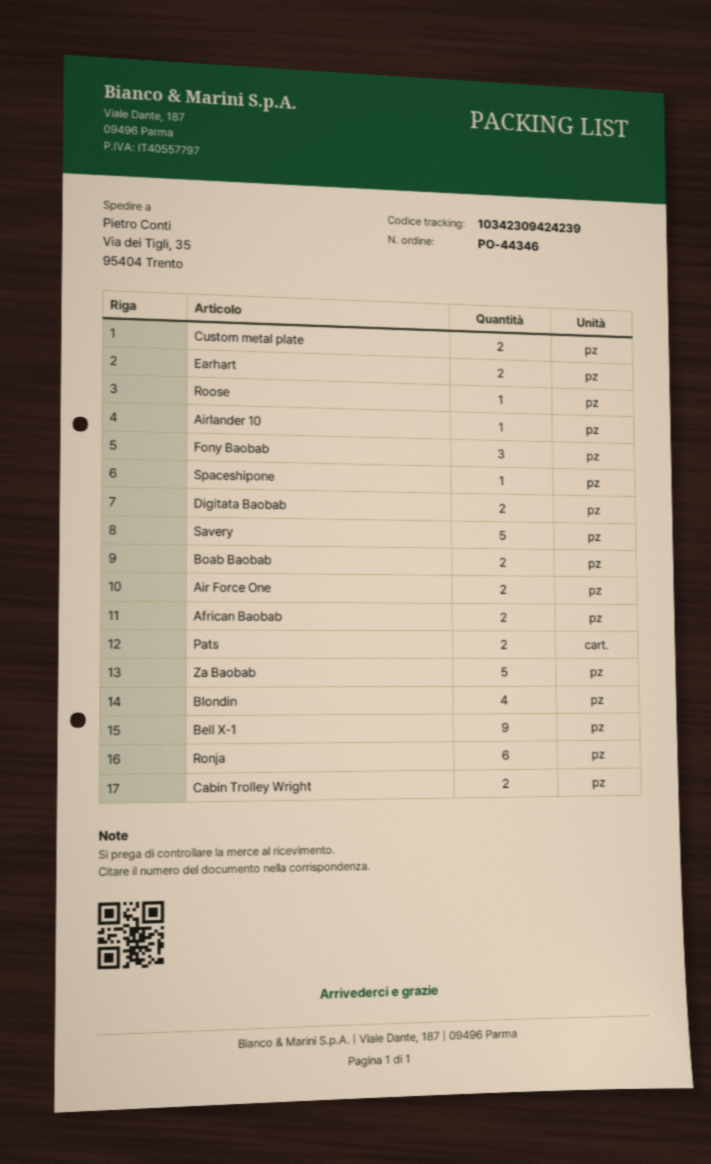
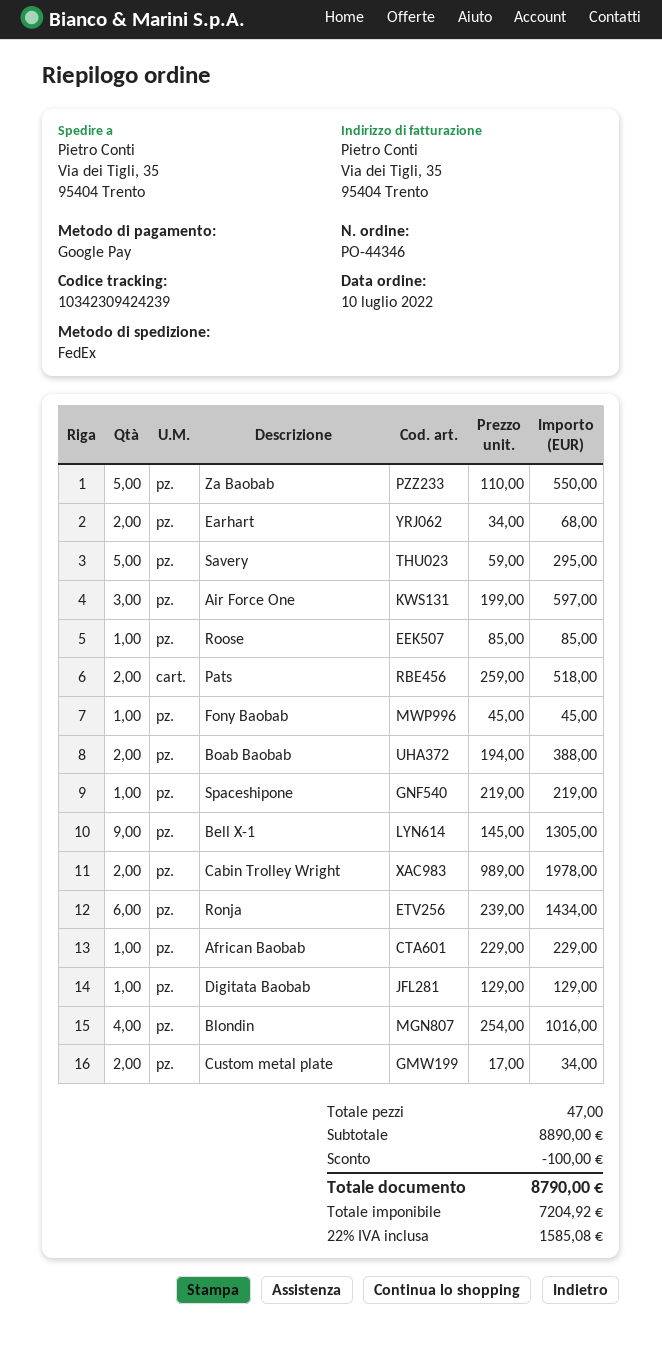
Airlander 10: 1 -> none
Fony Baobab: 3 -> 1
Digitata Baobab: 2 -> 1
Air Force One: 2 -> 3
African Baobab: 2 -> 1

